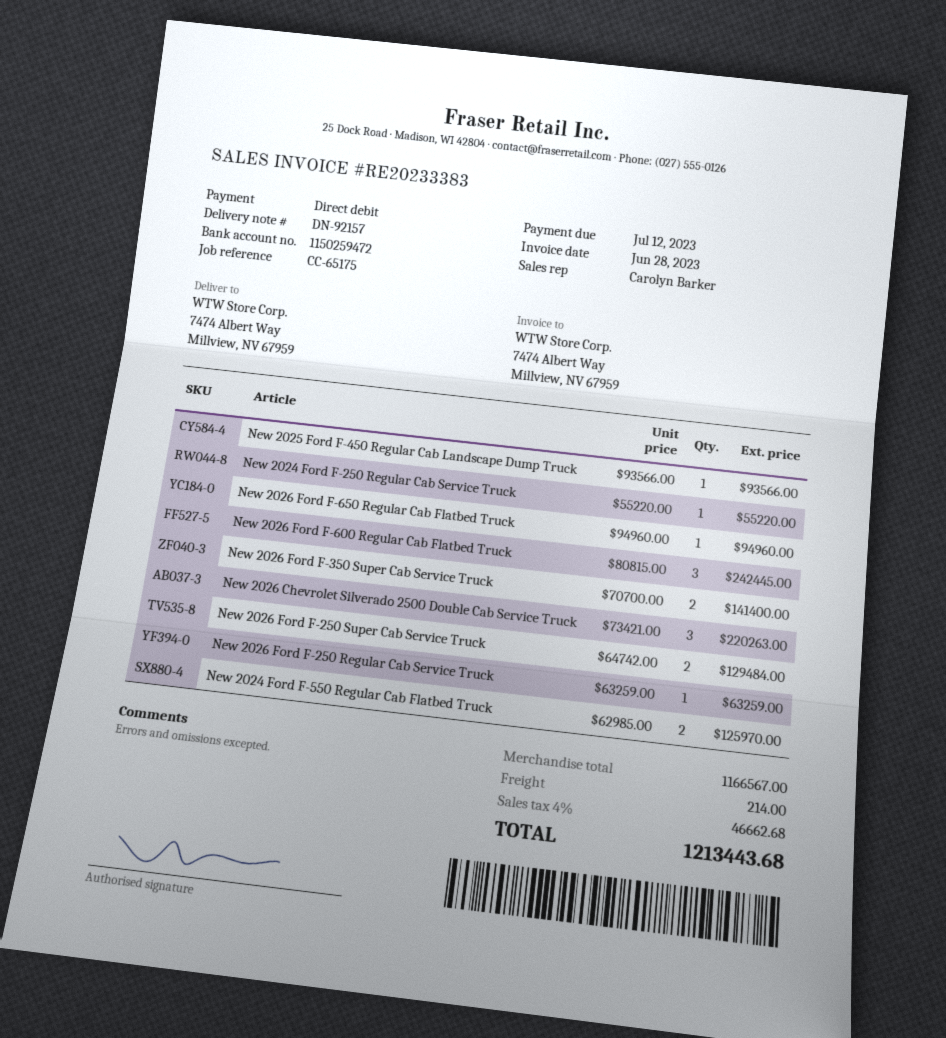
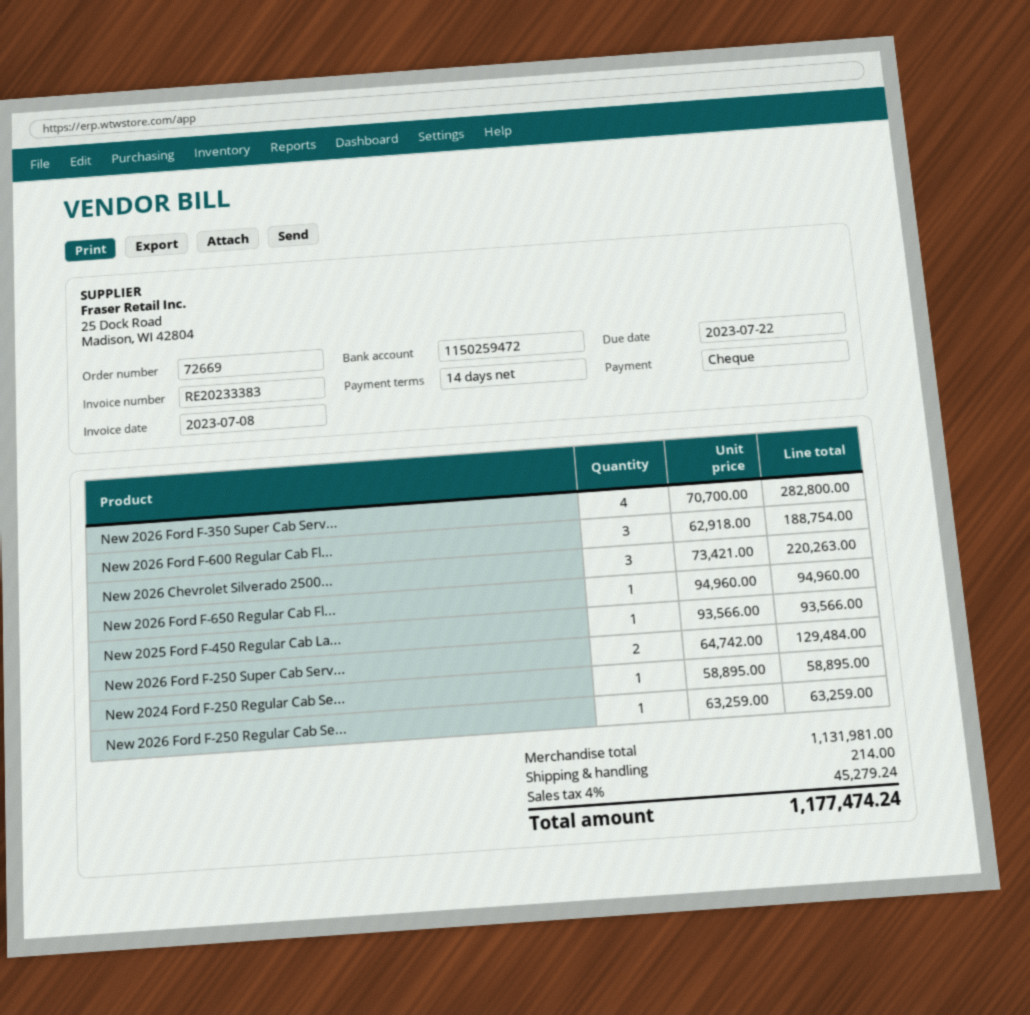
invoice date: 2023-06-28 -> 2023-07-08
due date: 2023-07-12 -> 2023-07-22
payment method: direct debit -> cheque
New 2024 Ford F-250 Regular Cab Service Truck: 1 x 55220.00 = 55220.00 -> 1 x 58895.00 = 58895.00
New 2026 Ford F-600 Regular Cab Flatbed Truck: 3 x 80815.00 = 242445.00 -> 3 x 62918.00 = 188754.00
New 2026 Ford F-350 Super Cab Service Truck: 2 x 70700.00 = 141400.00 -> 4 x 70700.00 = 282800.00
New 2024 Ford F-550 Regular Cab Flatbed Truck: 2 x 62985.00 = 125970.00 -> none
subtotal: 1166567.00 -> 1131981.00
tax: 4% = 46662.68 -> 4% = 45279.24
total: 1213443.68 -> 1177474.24

